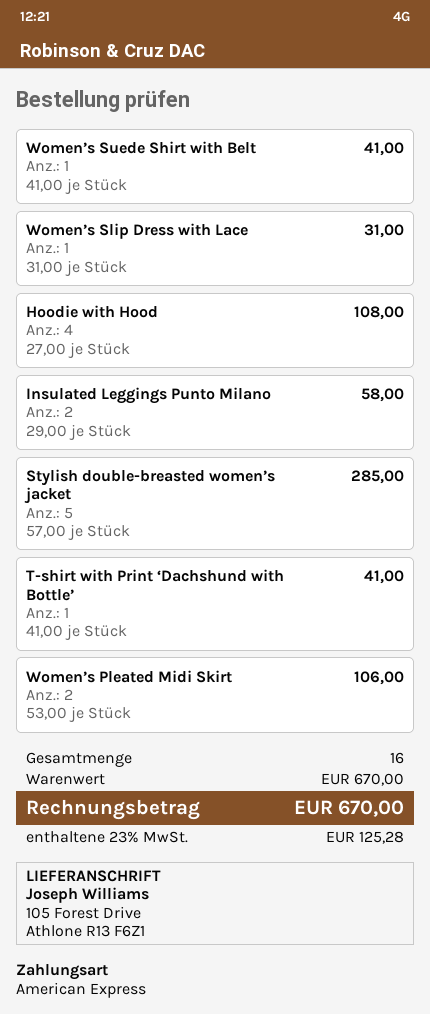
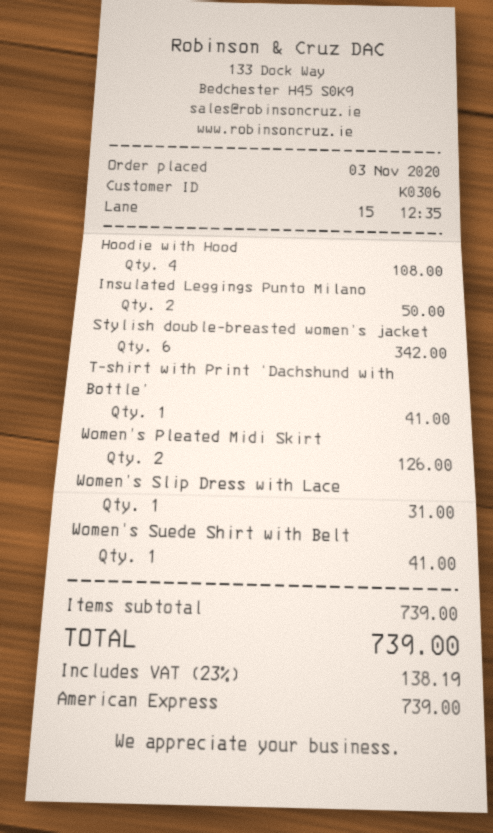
Insulated Leggings Punto Milano: 2 for 58.00 -> 2 for 50.00
Stylish double-breasted women’s jacket: 5 for 285.00 -> 6 for 342.00
Women’s Pleated Midi Skirt: 2 for 106.00 -> 2 for 126.00
subtotal: 670.00 -> 739.00
tax: 23% = 125.28 -> 23% = 138.19
total: 670.00 -> 739.00

